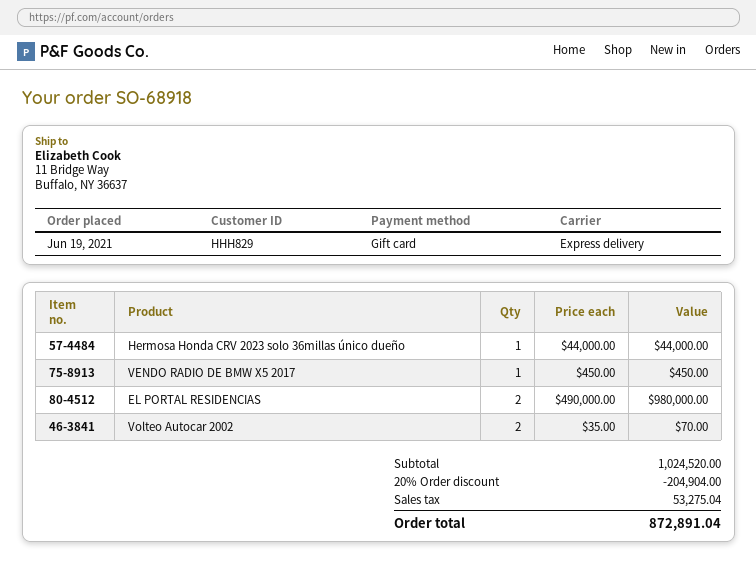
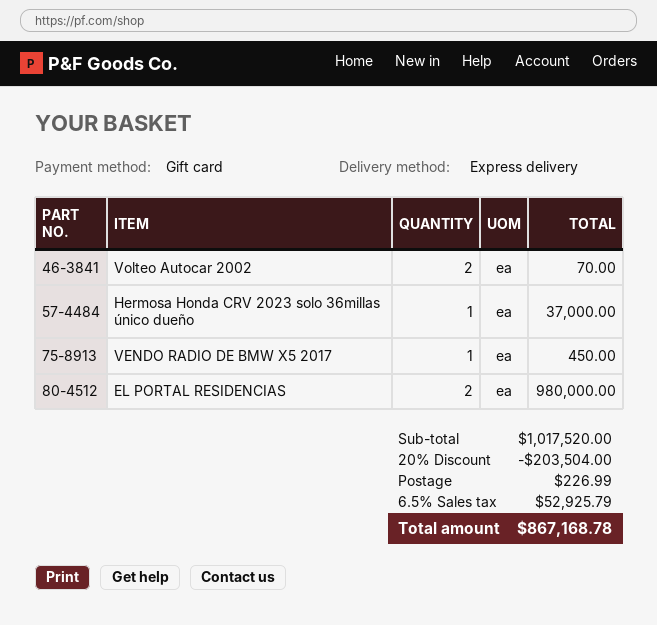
Hermosa Honda CRV 2023 solo 36millas único dueño: 1 for 44000.00 -> 1 for 37000.00
subtotal: 1024520.00 -> 1017520.00
discount: 20% = 204904.00 -> 20% = 203504.00
shipping: none -> 226.99
tax: 53275.04 -> 52925.79
total: 872891.04 -> 867168.78

